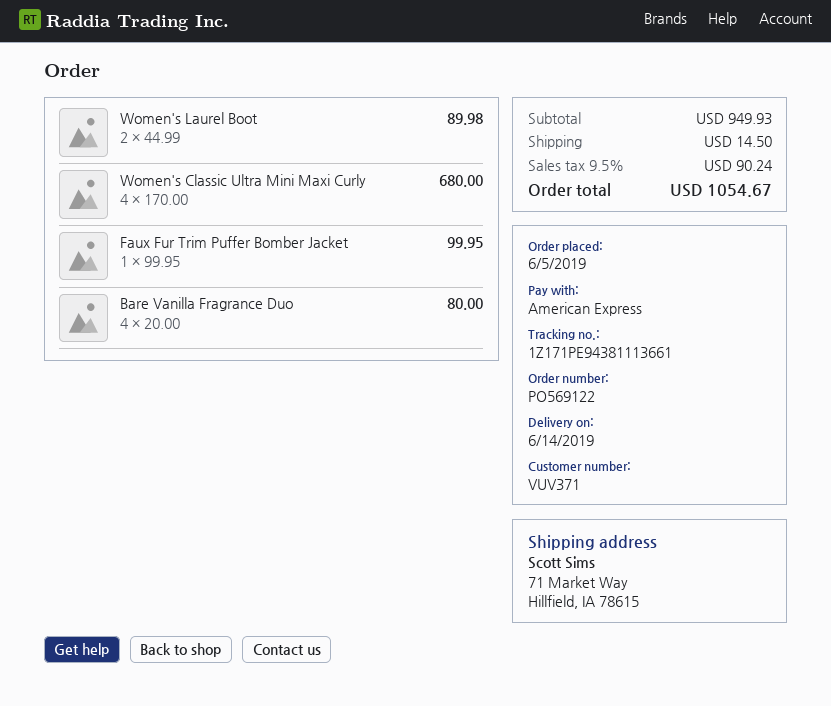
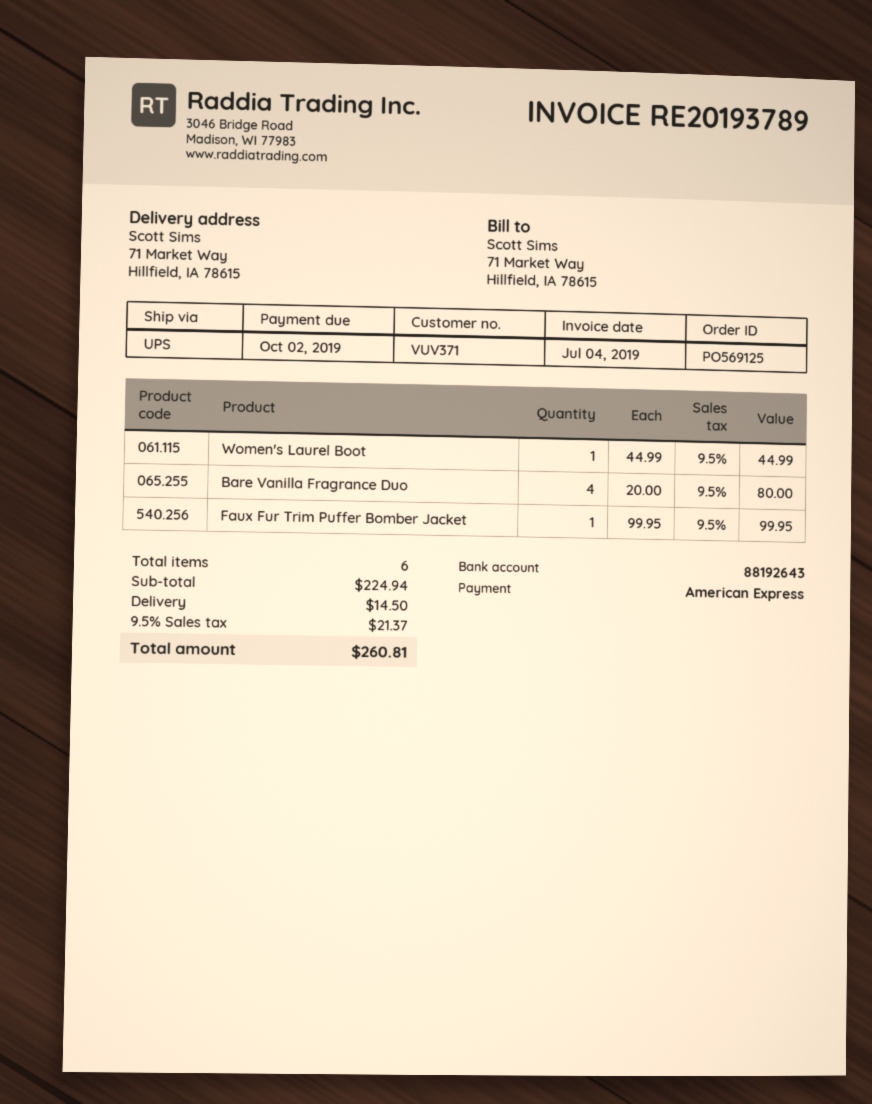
order number: PO569122 -> PO569125
Women's Laurel Boot: 2 x 44.99 = 89.98 -> 1 x 44.99 = 44.99
Women's Classic Ultra Mini Maxi Curly: 4 x 170.00 = 680.00 -> none
subtotal: 949.93 -> 224.94
tax: 9.5% = 90.24 -> 9.5% = 21.37
total: 1054.67 -> 260.81

